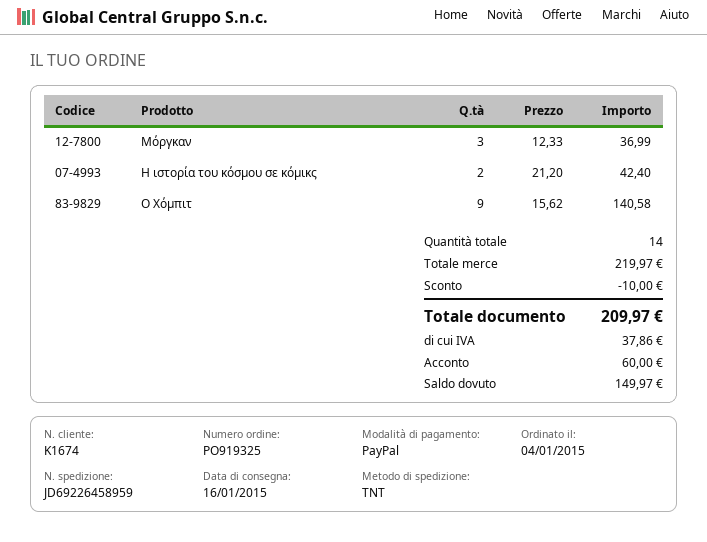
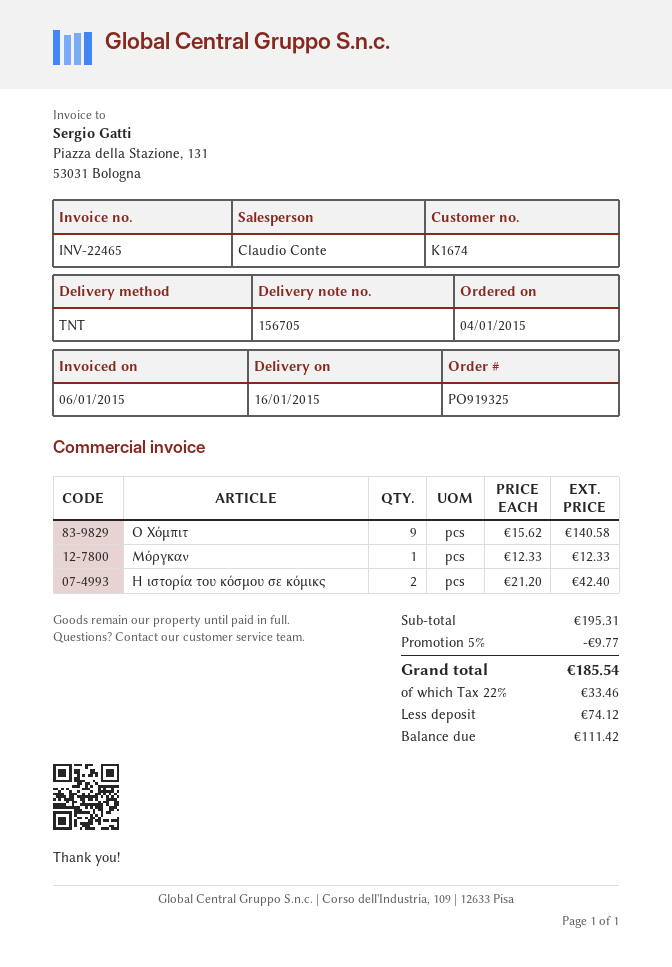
Μόργκαν: 3 x 12.33 = 36.99 -> 1 x 12.33 = 12.33
subtotal: 219.97 -> 195.31
discount: 10.00 -> 9.77
tax: 37.86 -> 33.46
total: 209.97 -> 185.54
deposit: 60.00 -> 74.12
balance: 149.97 -> 111.42

